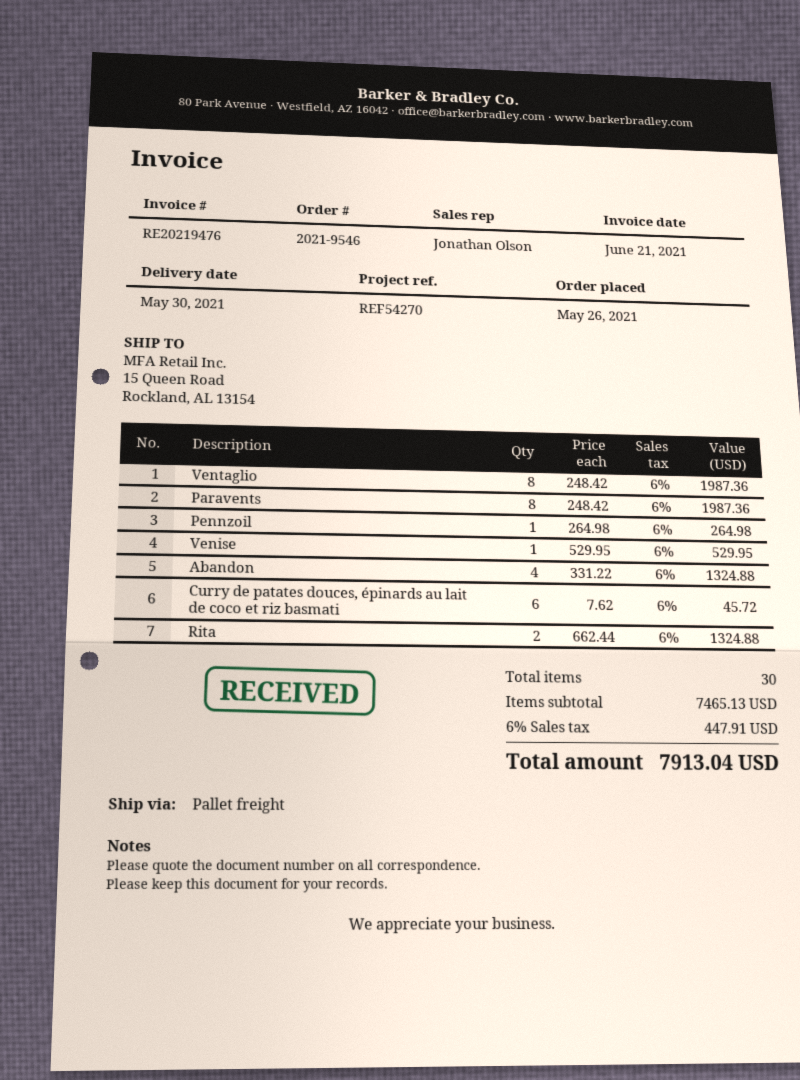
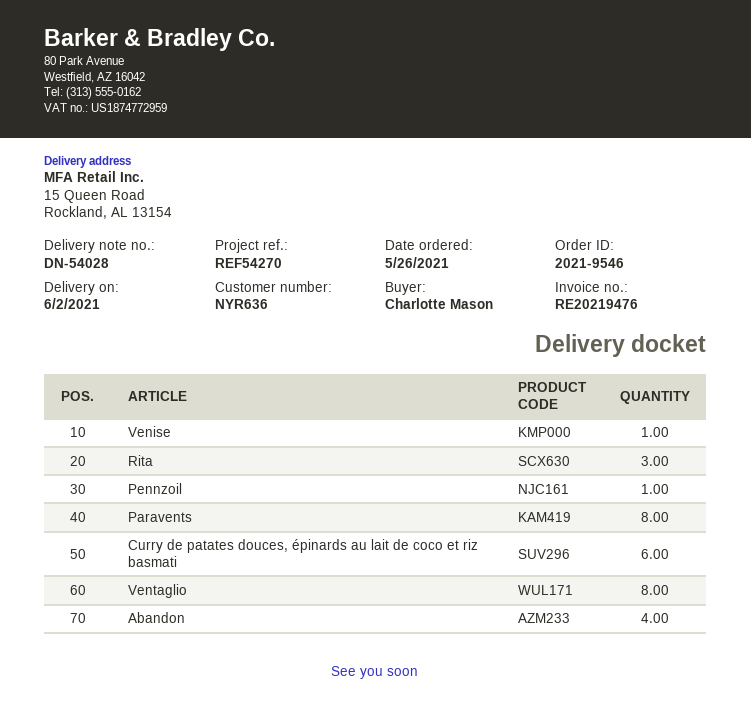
delivery date: 2021-05-30 -> 2021-06-02
Rita: 2 -> 3

